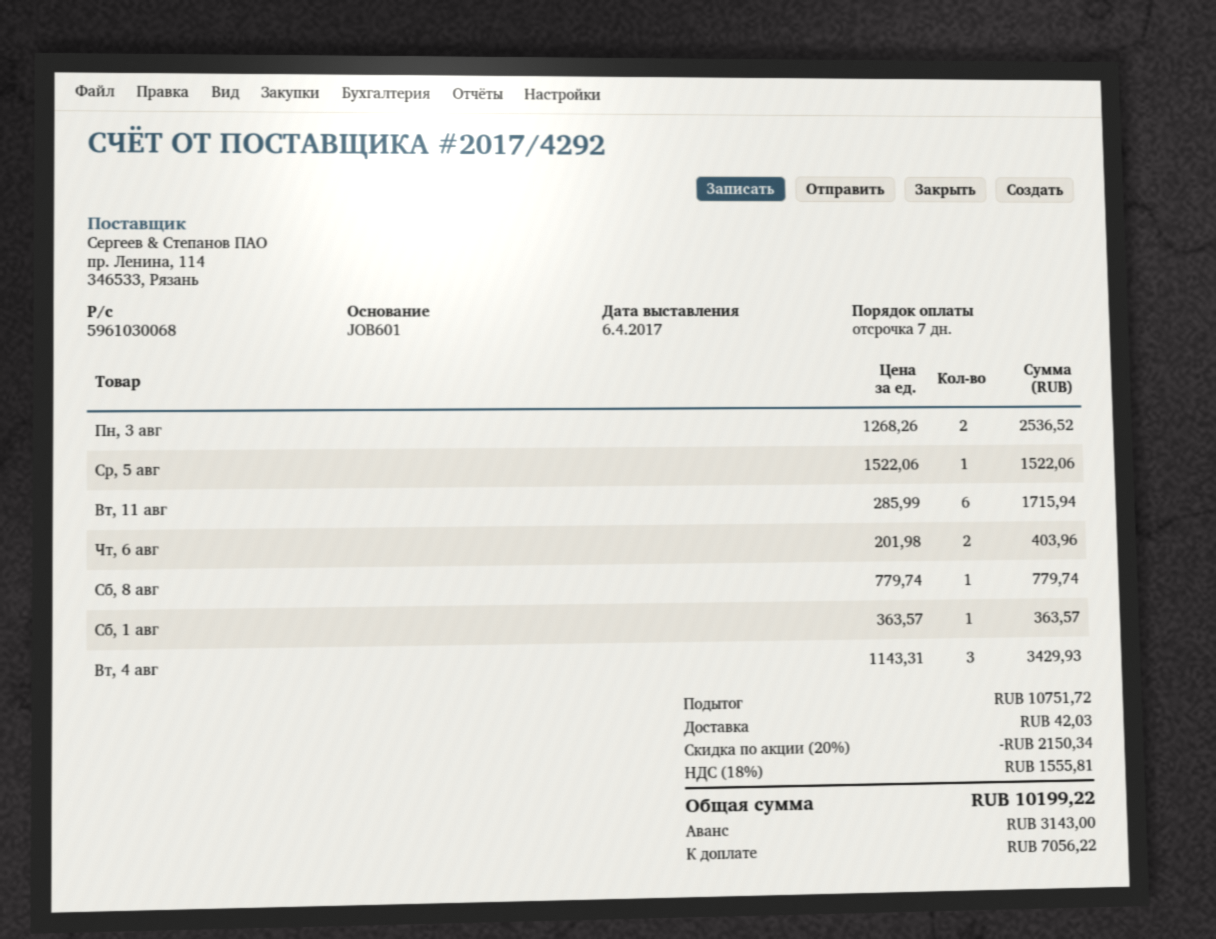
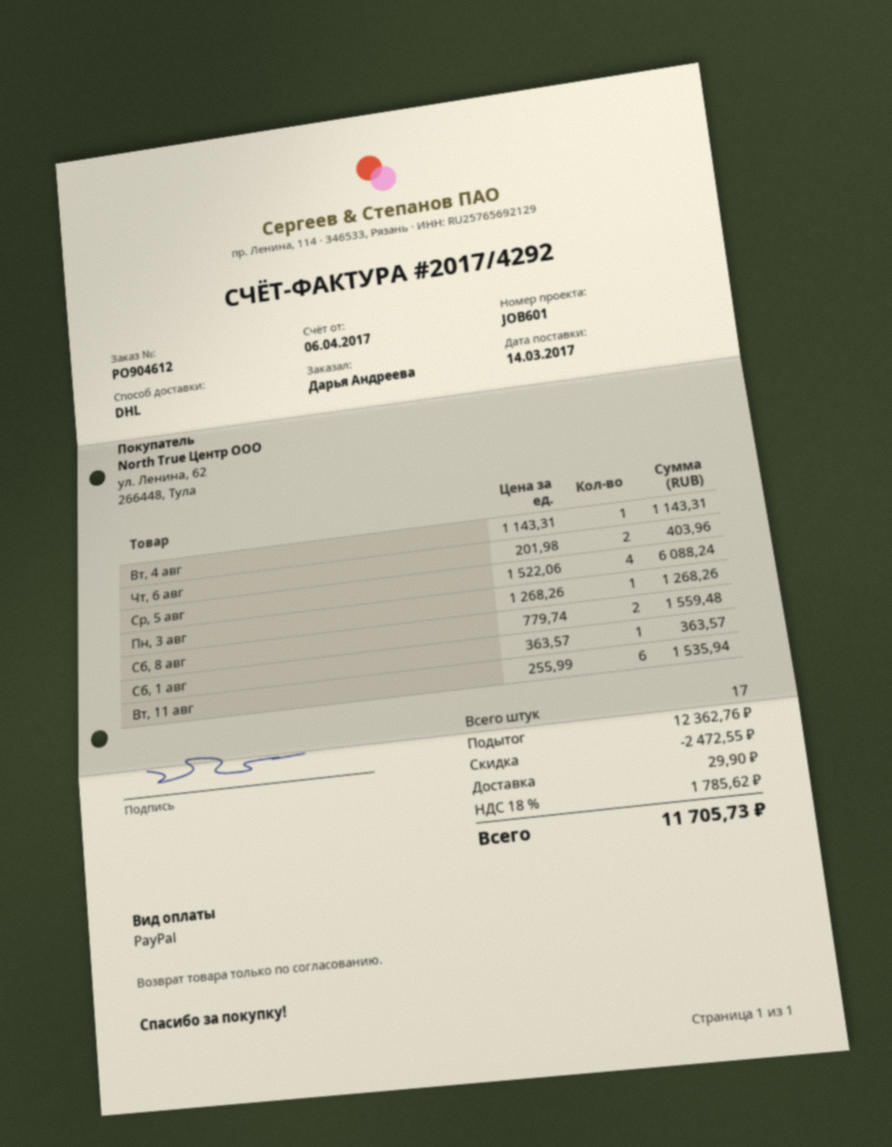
Пн, 3 авг: 2 x 1268.26 = 2536.52 -> 1 x 1268.26 = 1268.26
Ср, 5 авг: 1 x 1522.06 = 1522.06 -> 4 x 1522.06 = 6088.24
Вт, 11 авг: 6 x 285.99 = 1715.94 -> 6 x 255.99 = 1535.94
Сб, 8 авг: 1 x 779.74 = 779.74 -> 2 x 779.74 = 1559.48
Вт, 4 авг: 3 x 1143.31 = 3429.93 -> 1 x 1143.31 = 1143.31
subtotal: 10751.72 -> 12362.76
discount: 2150.34 -> 2472.55
shipping: 42.03 -> 29.90
tax: 18% = 1555.81 -> 18% = 1785.62
total: 10199.22 -> 11705.73

